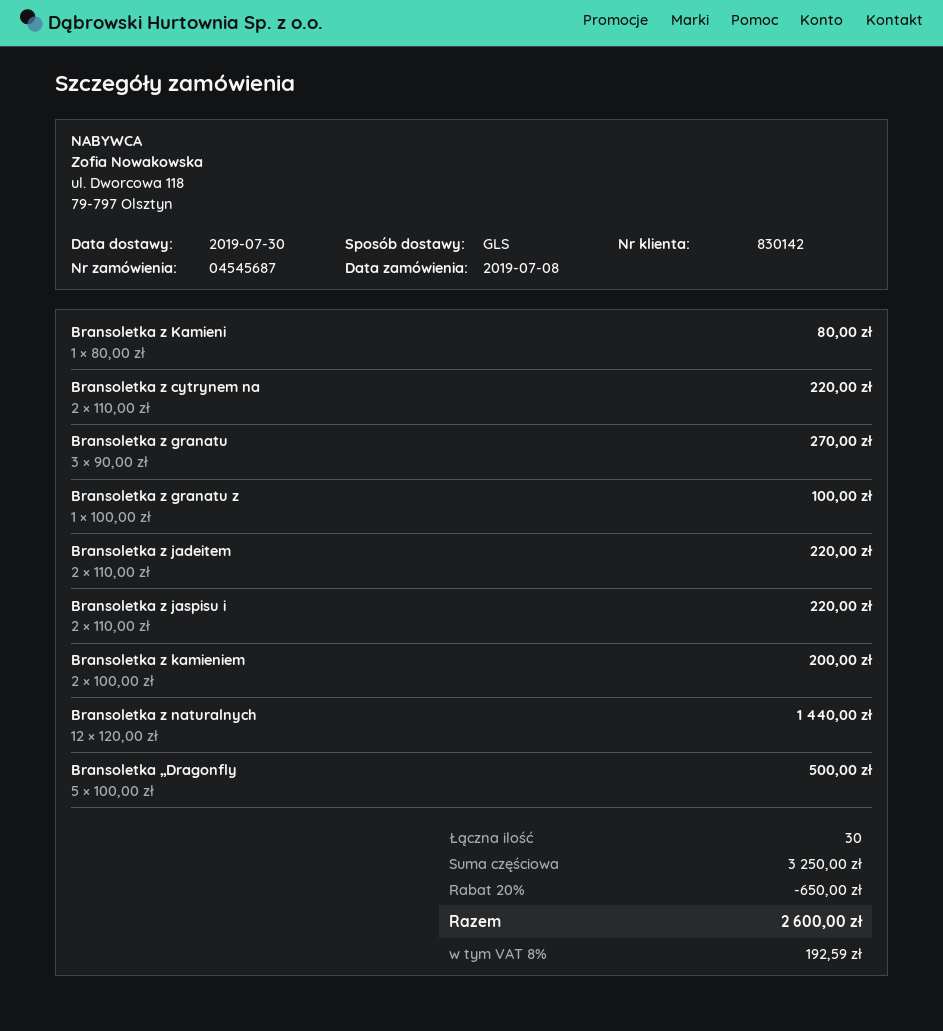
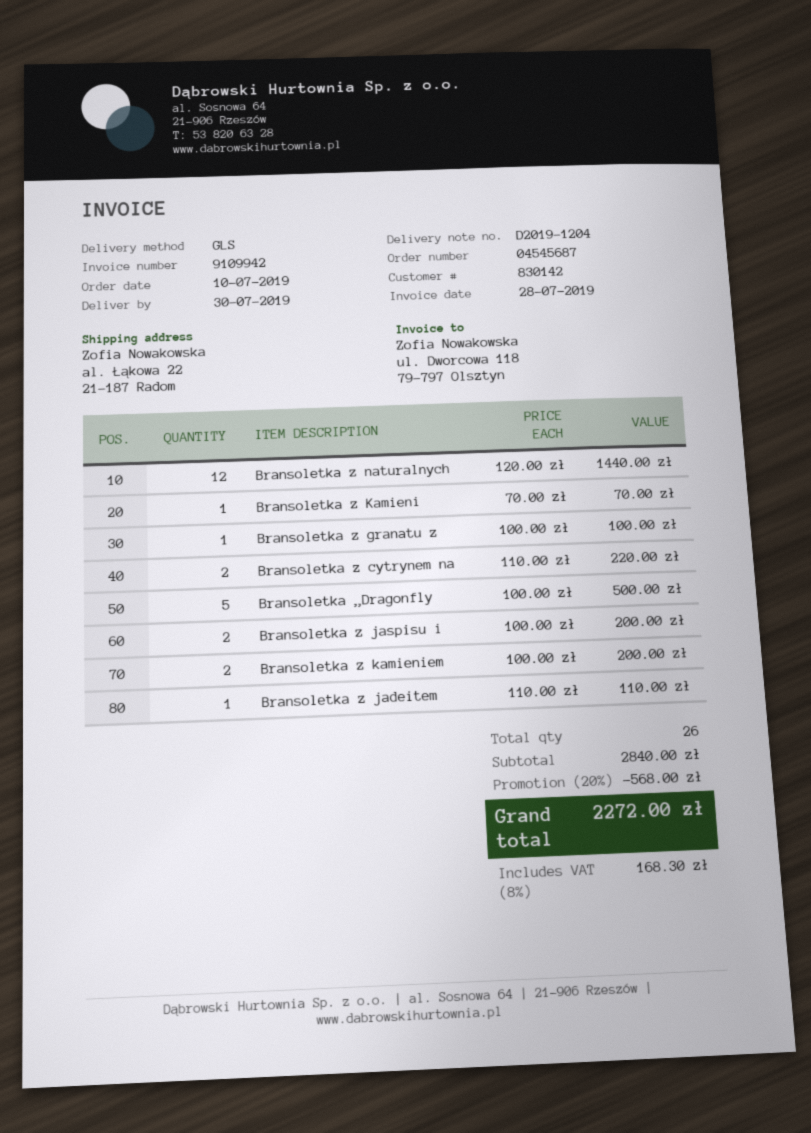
order date: 2019-07-08 -> 2019-07-10
Bransoletka z Kamieni: 1 x 80.00 = 80.00 -> 1 x 70.00 = 70.00
Bransoletka z granatu: 3 x 90.00 = 270.00 -> none
Bransoletka z jadeitem: 2 x 110.00 = 220.00 -> 1 x 110.00 = 110.00
Bransoletka z jaspisu i: 2 x 110.00 = 220.00 -> 2 x 100.00 = 200.00
total quantity: 30 -> 26
subtotal: 3250.00 -> 2840.00
discount: 20% = 650.00 -> 20% = 568.00
tax: 8% = 192.59 -> 8% = 168.30
total: 2600.00 -> 2272.00

